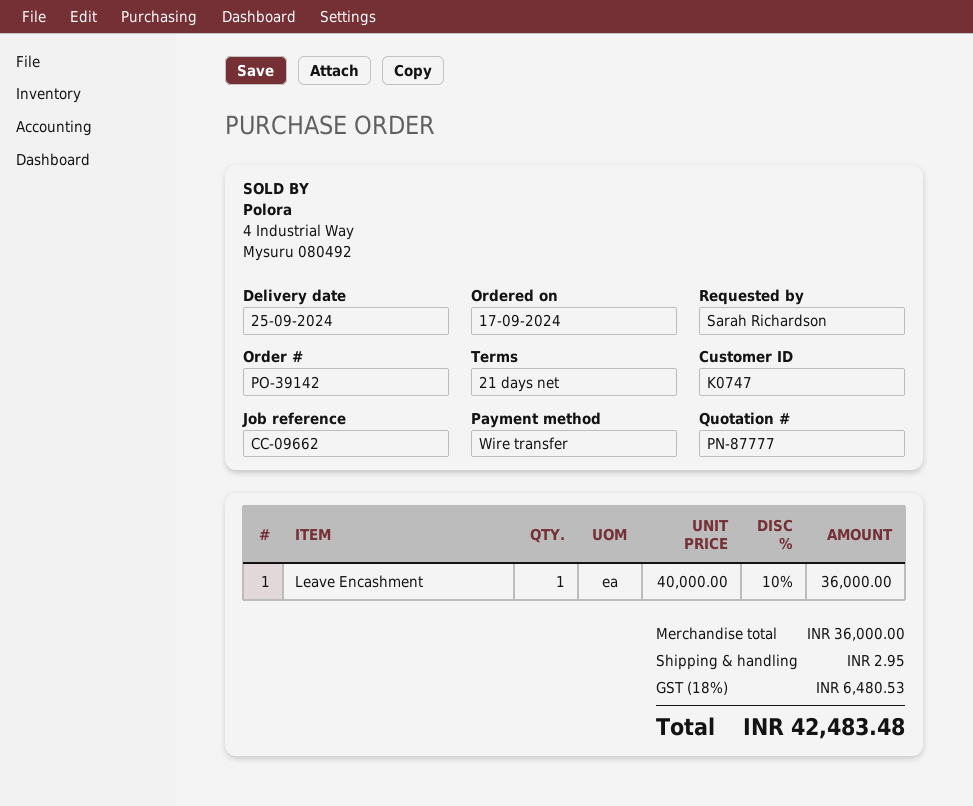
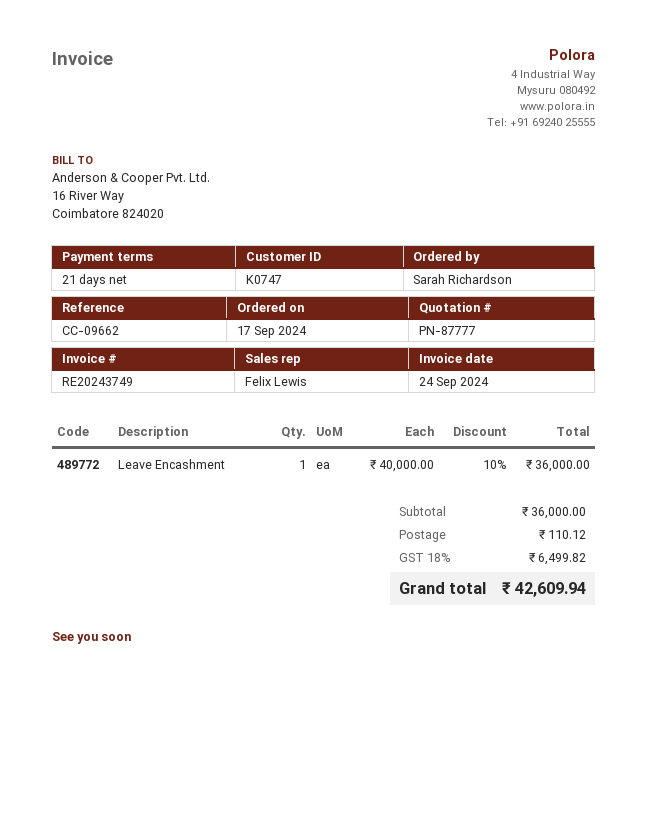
shipping: 2.95 -> 110.12
tax: 18% = 6480.53 -> 18% = 6499.82
total: 42483.48 -> 42609.94

